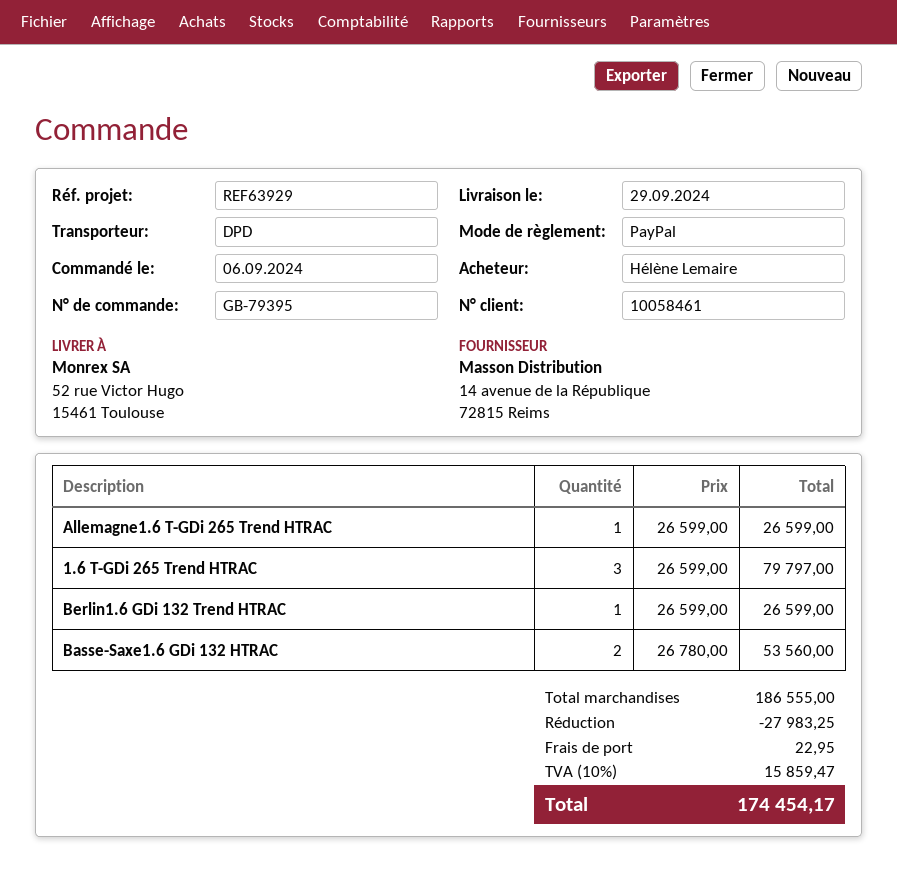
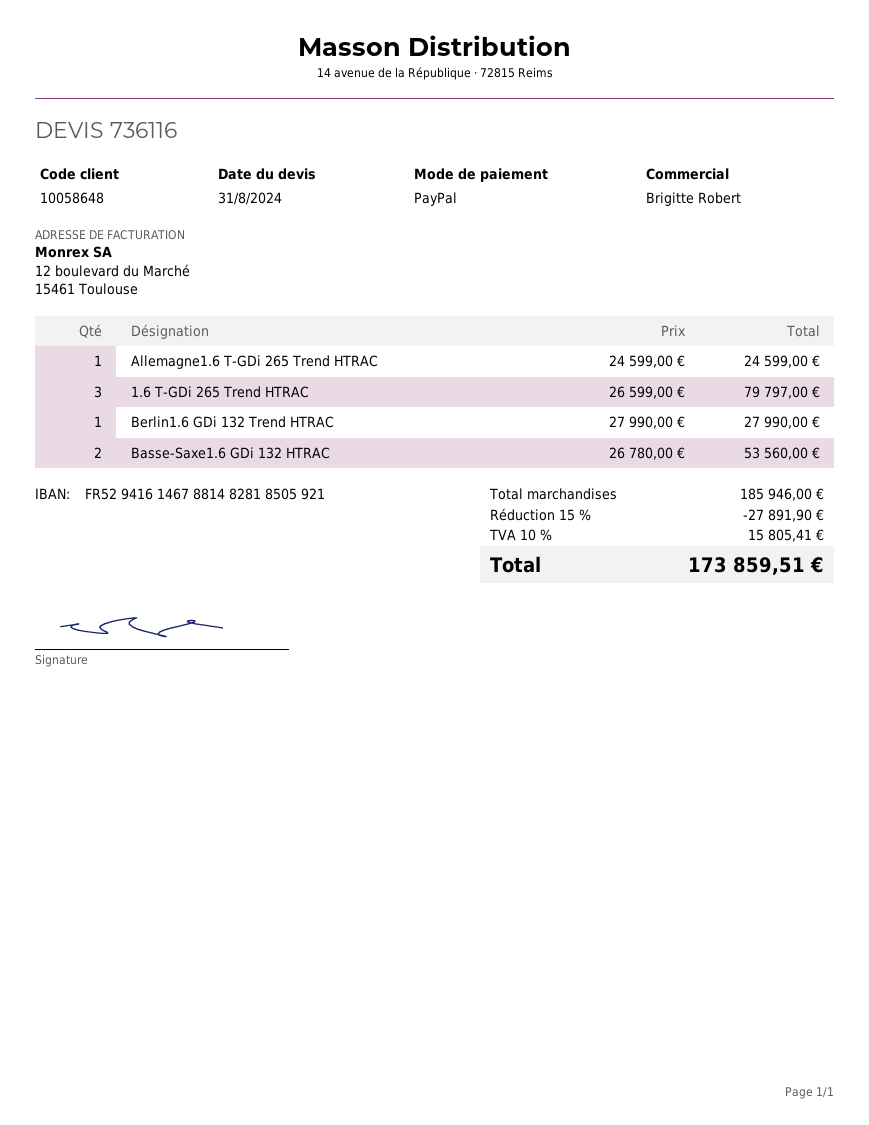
customer number: 10058461 -> 10058648
Allemagne1.6 T-GDi 265 Trend HTRAC: 1 x 26599.00 = 26599.00 -> 1 x 24599.00 = 24599.00
Berlin1.6 GDi 132 Trend HTRAC: 1 x 26599.00 = 26599.00 -> 1 x 27990.00 = 27990.00
subtotal: 186555.00 -> 185946.00
discount: 27983.25 -> 27891.90
shipping: 22.95 -> none
tax: 10% = 15859.47 -> 10% = 15805.41
total: 174454.17 -> 173859.51

